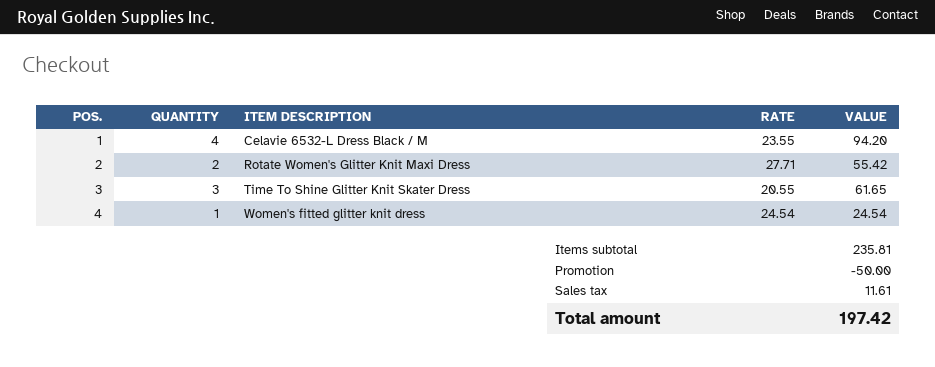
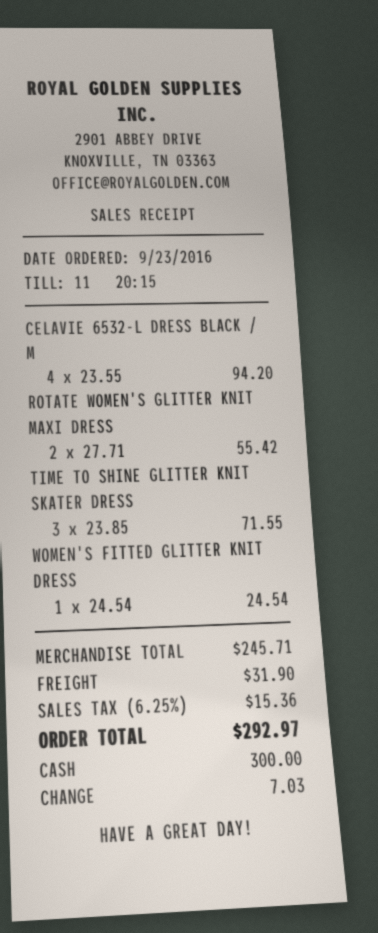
Time To Shine Glitter Knit Skater Dress: 3 x 20.55 = 61.65 -> 3 x 23.85 = 71.55
subtotal: 235.81 -> 245.71
discount: 50.00 -> none
shipping: none -> 31.90
tax: 11.61 -> 15.36
total: 197.42 -> 292.97

